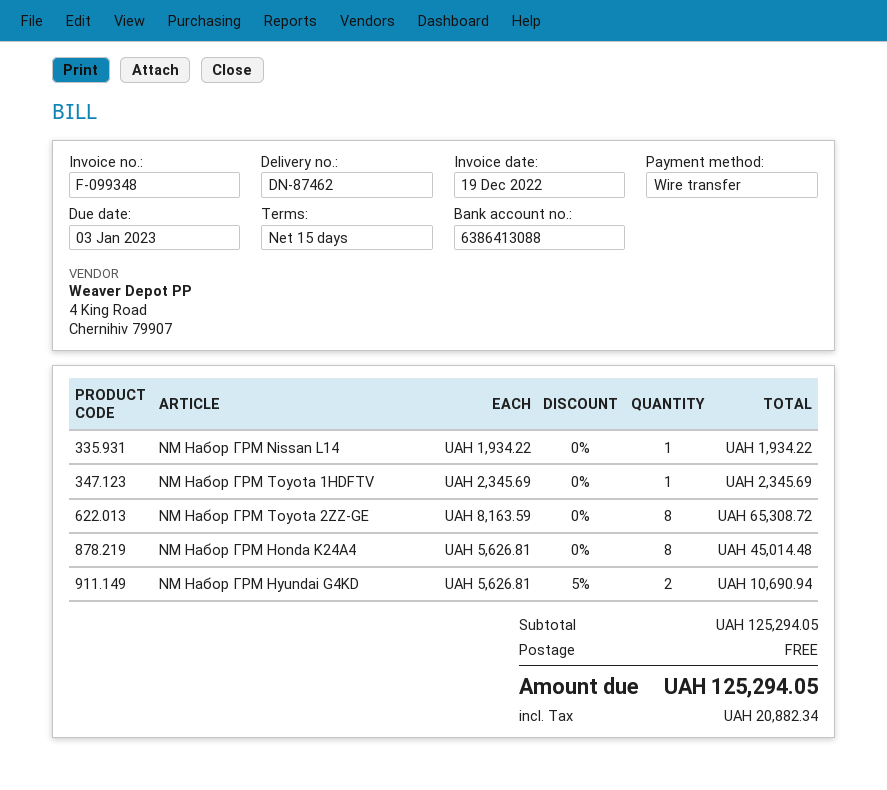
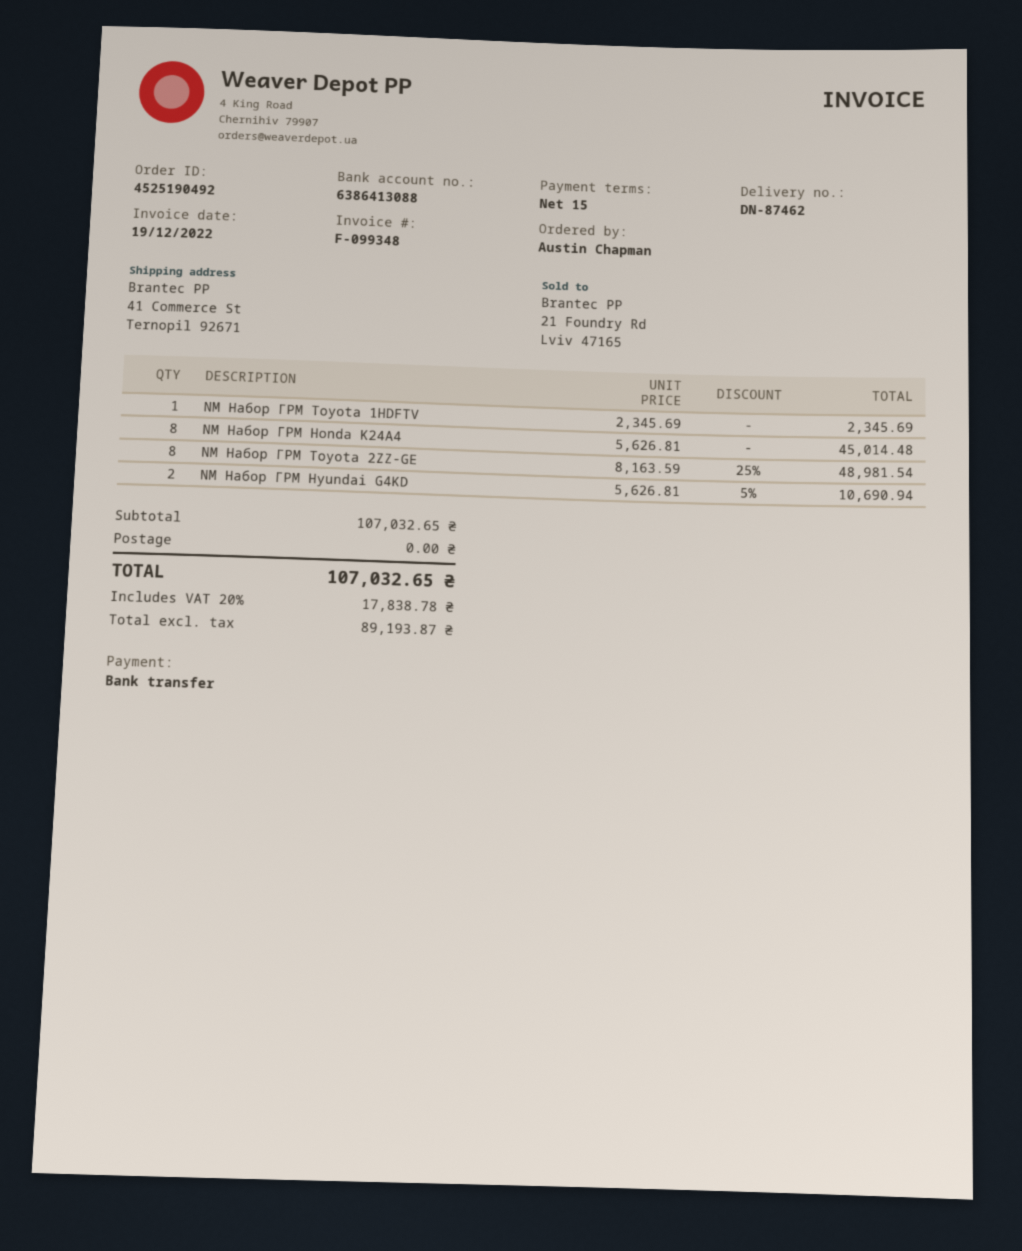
NM Набор ГРМ Nissan L14: 1 x 1934.22 = 1934.22 -> none
NM Набор ГРМ Toyota 2ZZ-GE: 8 x 8163.59 = 65308.72 -> 8 x 8163.59 - 25% = 48981.54
subtotal: 125294.05 -> 107032.65
tax: 20882.34 -> 17838.78
total: 125294.05 -> 107032.65

